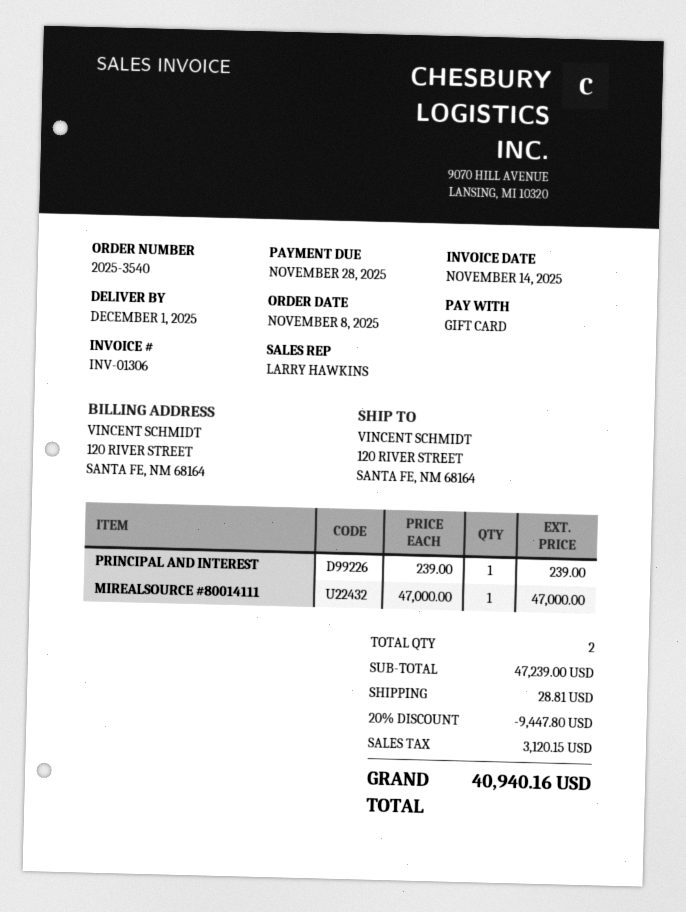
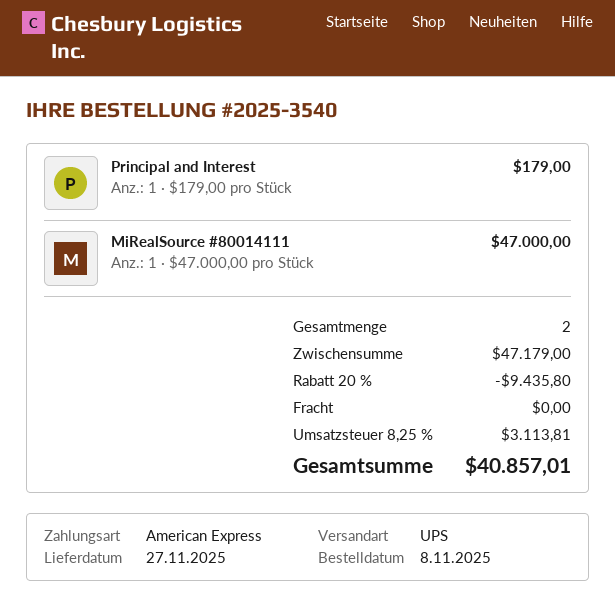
delivery date: 2025-12-01 -> 2025-11-27
payment method: gift card -> American Express
PRINCIPAL AND INTEREST: 1 x 239.00 = 239.00 -> 1 x 179.00 = 179.00
subtotal: 47239.00 -> 47179.00
discount: 20% = 9447.80 -> 20% = 9435.80
shipping: 28.81 -> 0.00
tax: 3120.15 -> 3113.81
total: 40940.16 -> 40857.01

